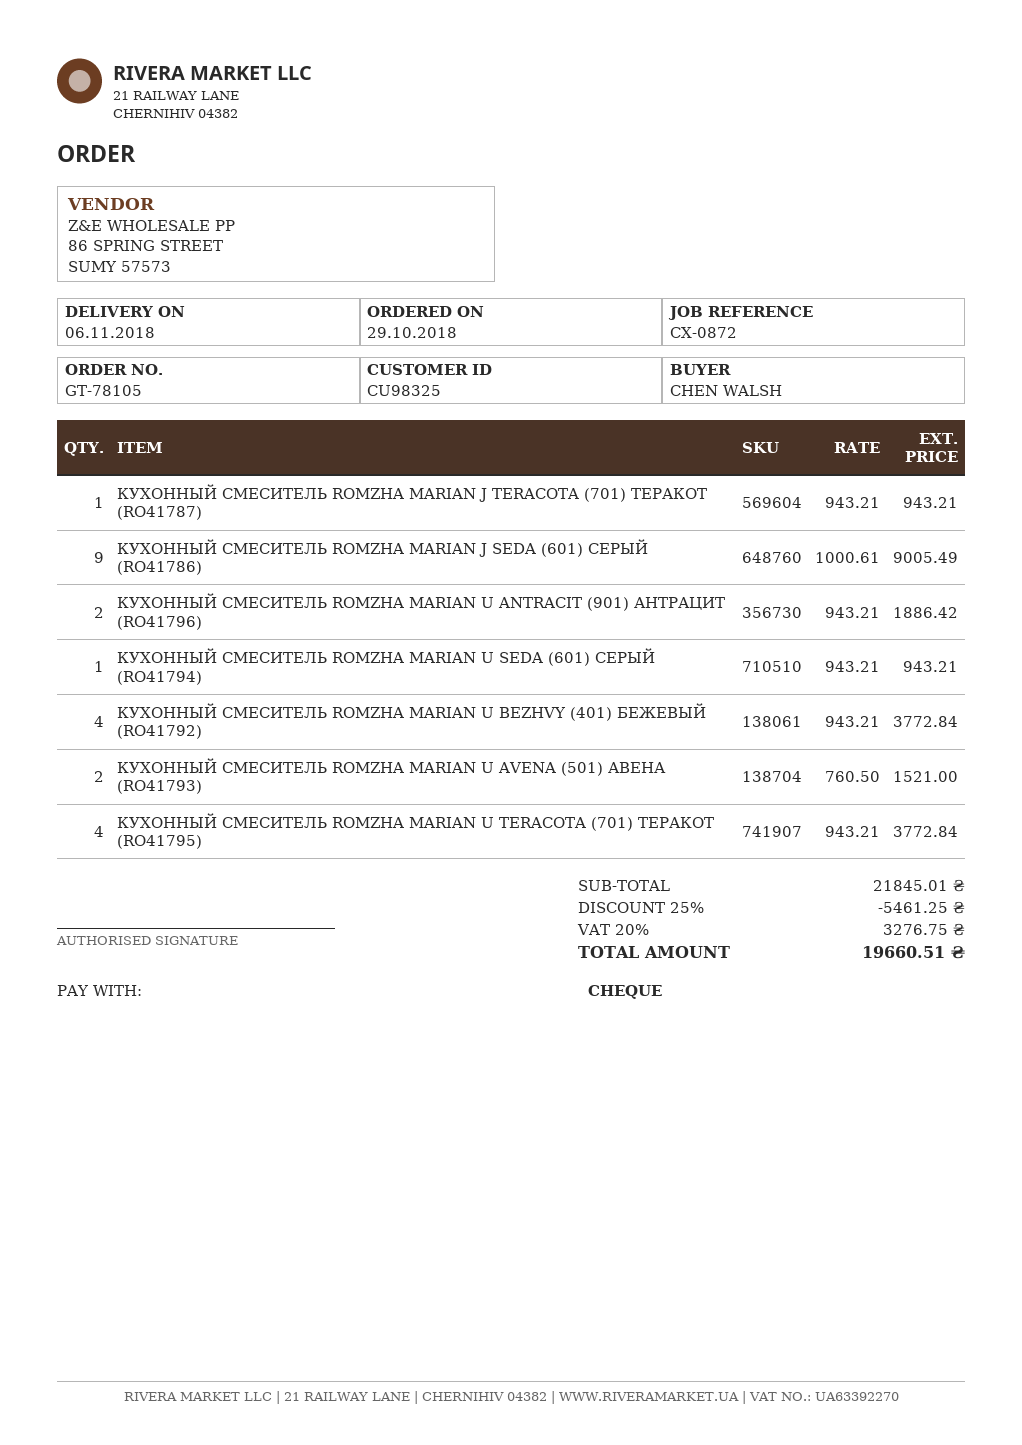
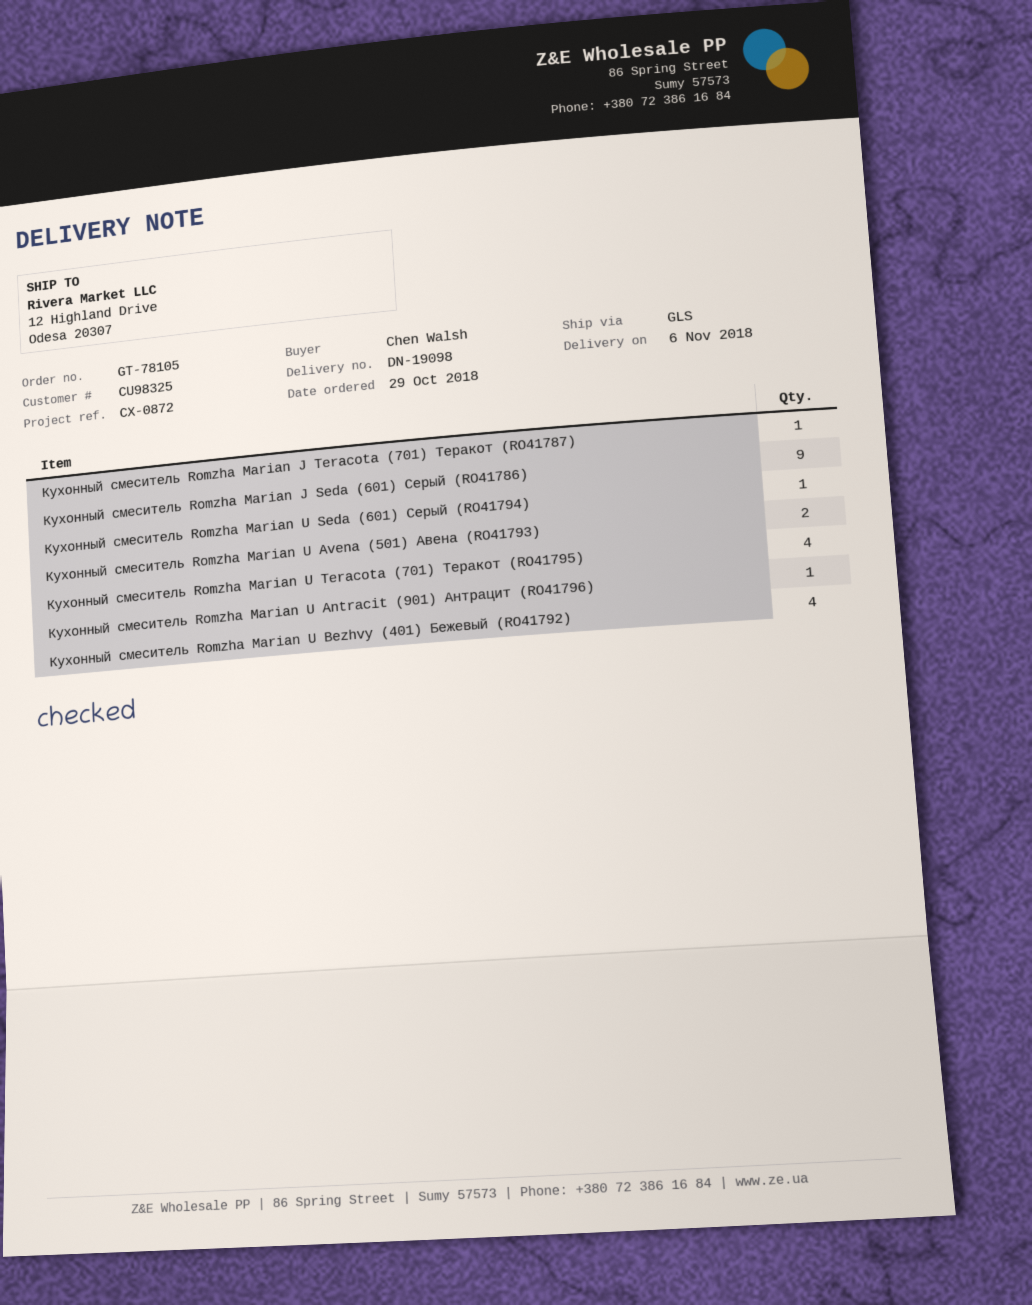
КУХОННЫЙ СМЕСИТЕЛЬ ROMZHA MARIAN U ANTRACIT (901) АНТРАЦИТ (RO41796): 2 -> 1

